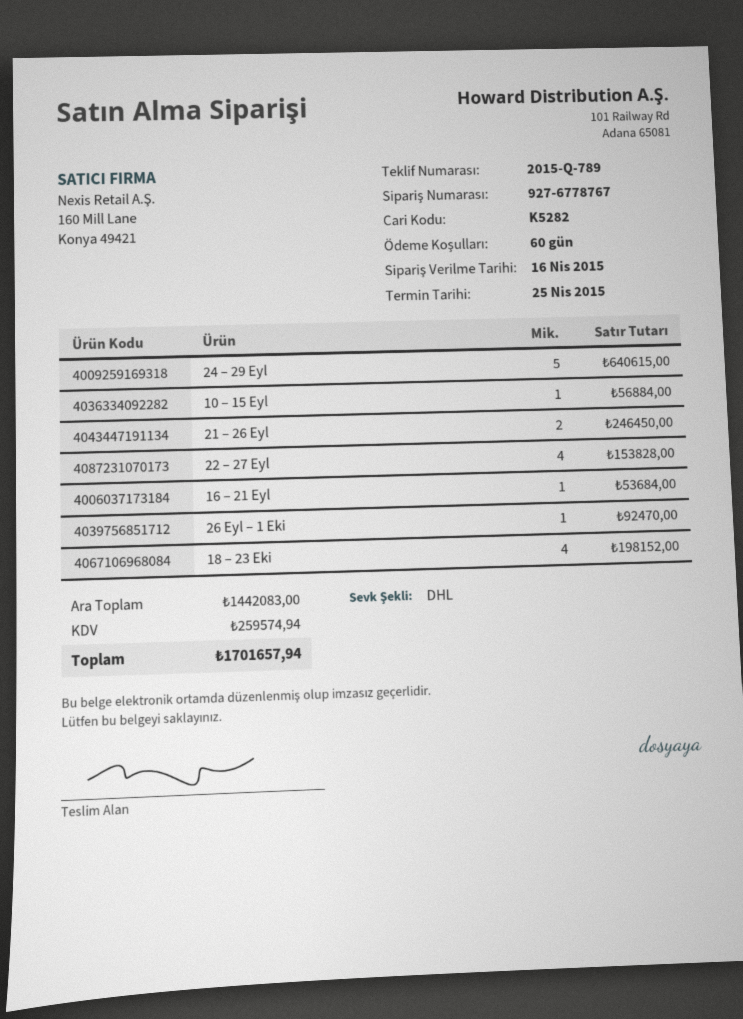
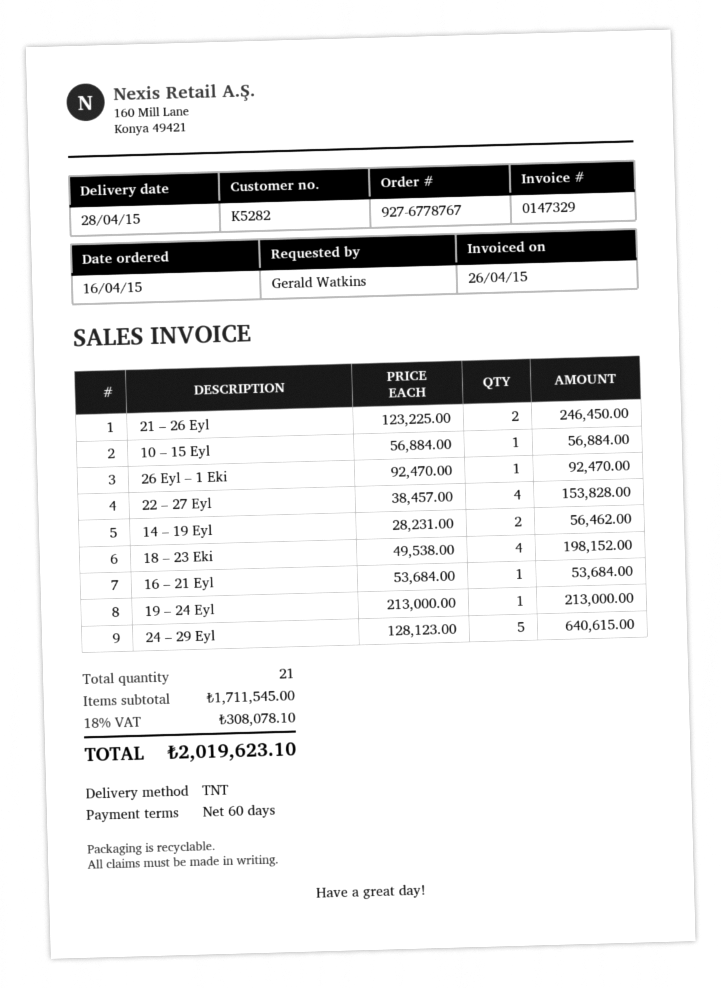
delivery date: 2015-04-25 -> 2015-04-28
shipping method: DHL -> TNT
14 – 19 Eyl: none -> 2 for 56462.00
19 – 24 Eyl: none -> 1 for 213000.00
subtotal: 1442083.00 -> 1711545.00
tax: 259574.94 -> 308078.10
total: 1701657.94 -> 2019623.10

